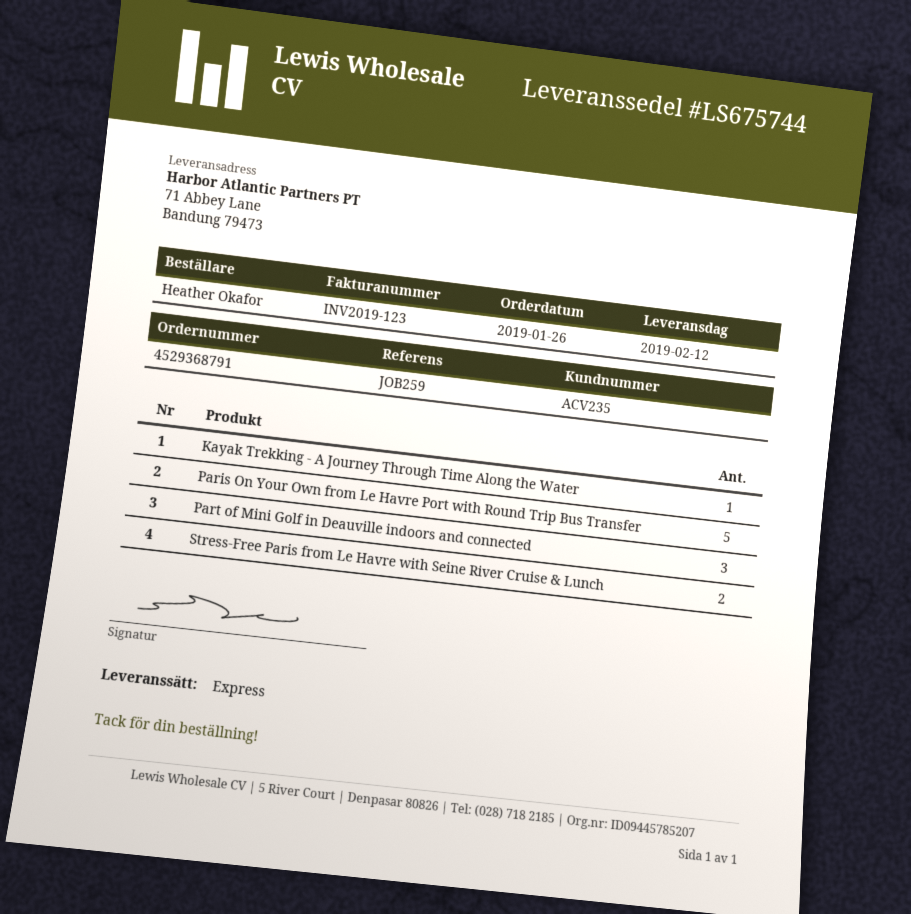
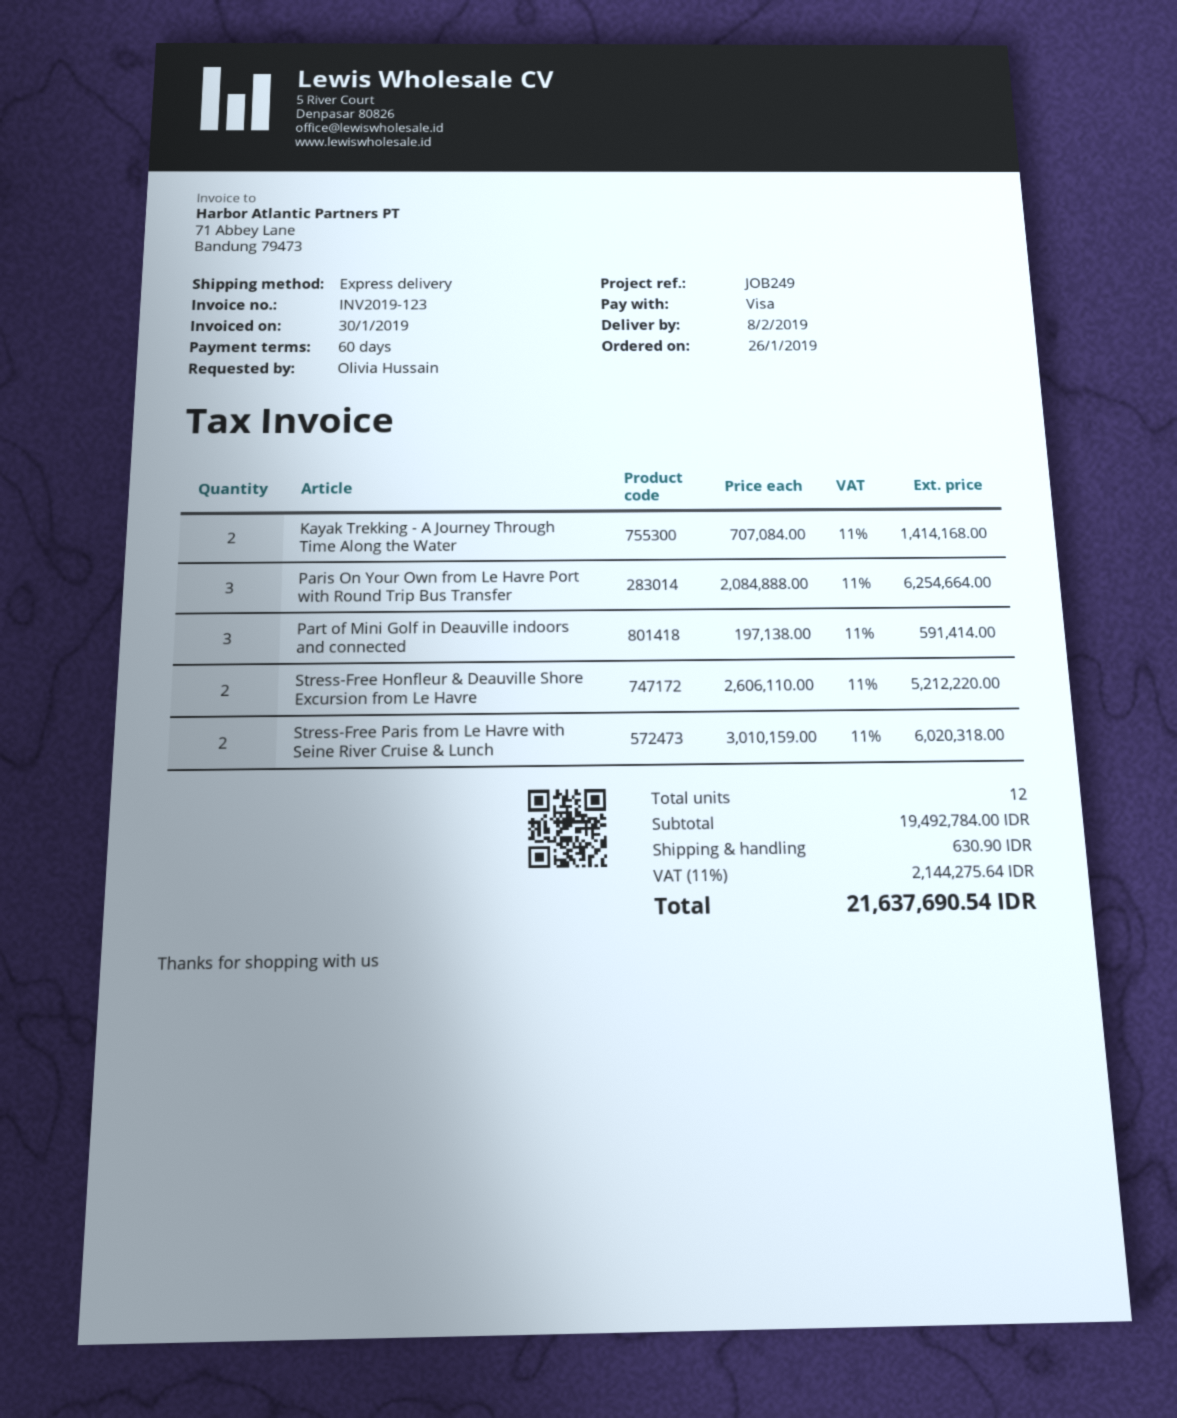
delivery date: 2019-02-12 -> 2019-02-08
reference: JOB259 -> JOB249
ordered by: Heather Okafor -> Olivia Hussain
Kayak Trekking - A Journey Through Time Along the Water: 1 -> 2
Paris On Your Own from Le Havre Port with Round Trip Bus Transfer: 5 -> 3
Stress-Free Honfleur & Deauville Shore Excursion from Le Havre: none -> 2

